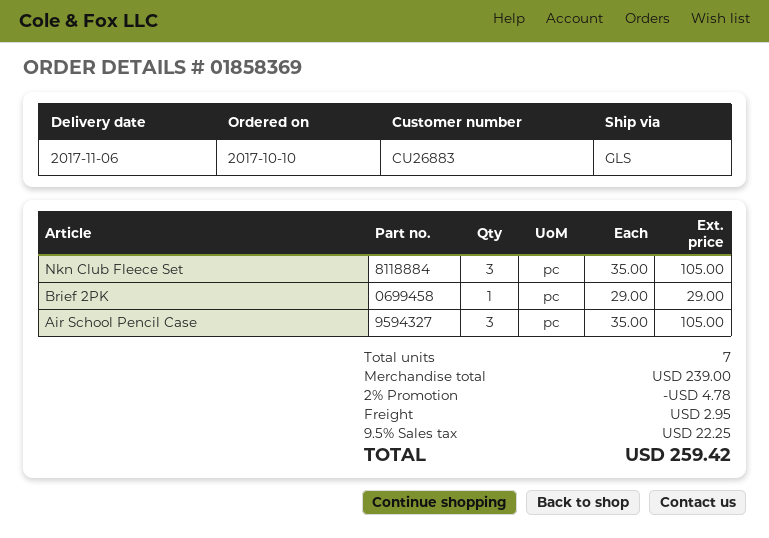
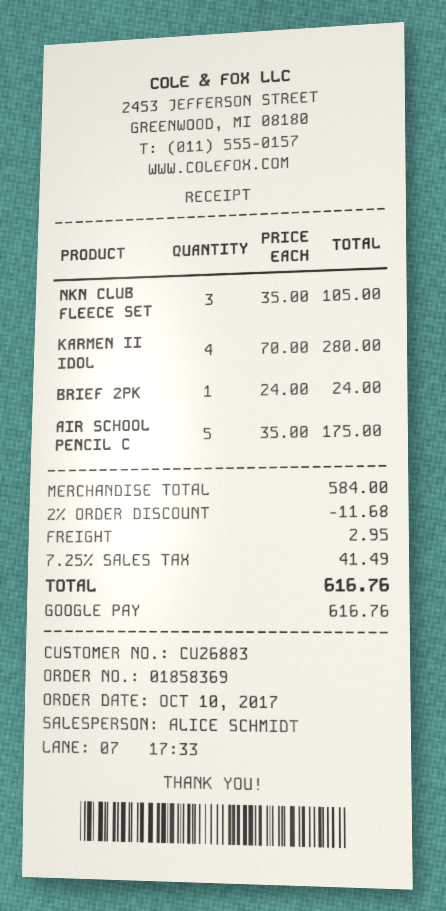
Brief 2PK: 1 x 29.00 = 29.00 -> 1 x 24.00 = 24.00
Air School Pencil Case: 3 x 35.00 = 105.00 -> 5 x 35.00 = 175.00
KARMEN II IDOL: none -> 4 x 70.00 = 280.00
subtotal: 239.00 -> 584.00
discount: 2% = 4.78 -> 2% = 11.68
tax: 9.5% = 22.25 -> 7.25% = 41.49
total: 259.42 -> 616.76

